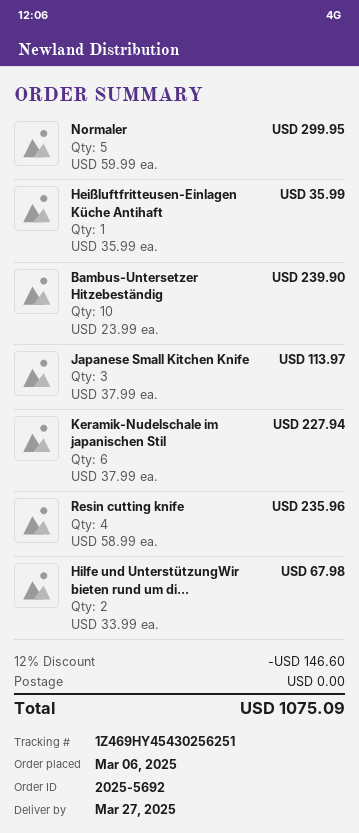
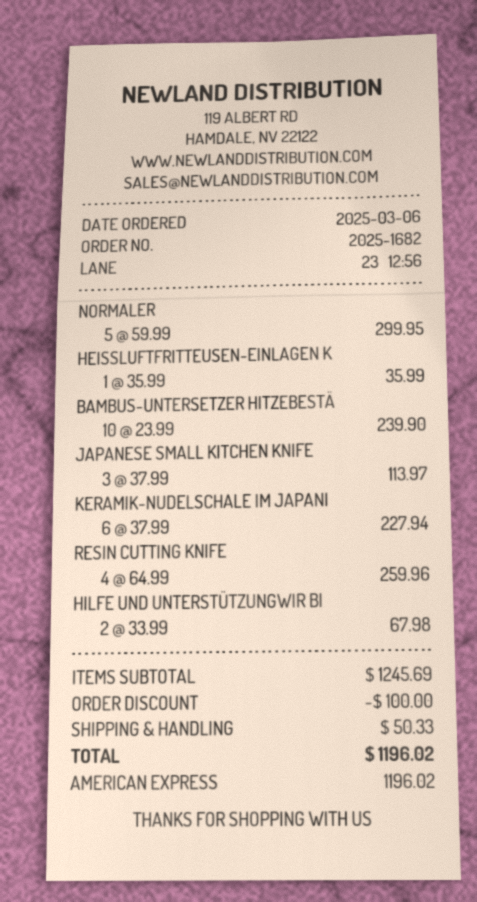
order number: 2025-5692 -> 2025-1682
Resin cutting knife: 4 x 58.99 = 235.96 -> 4 x 64.99 = 259.96
discount: 146.60 -> 100.00
shipping: 0.00 -> 50.33
total: 1075.09 -> 1196.02

